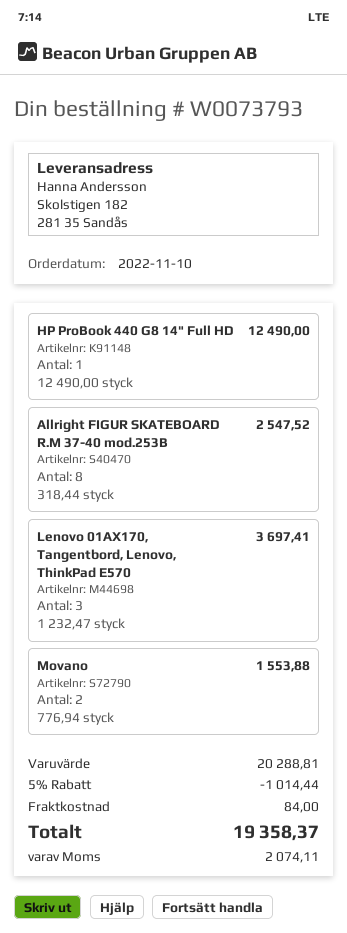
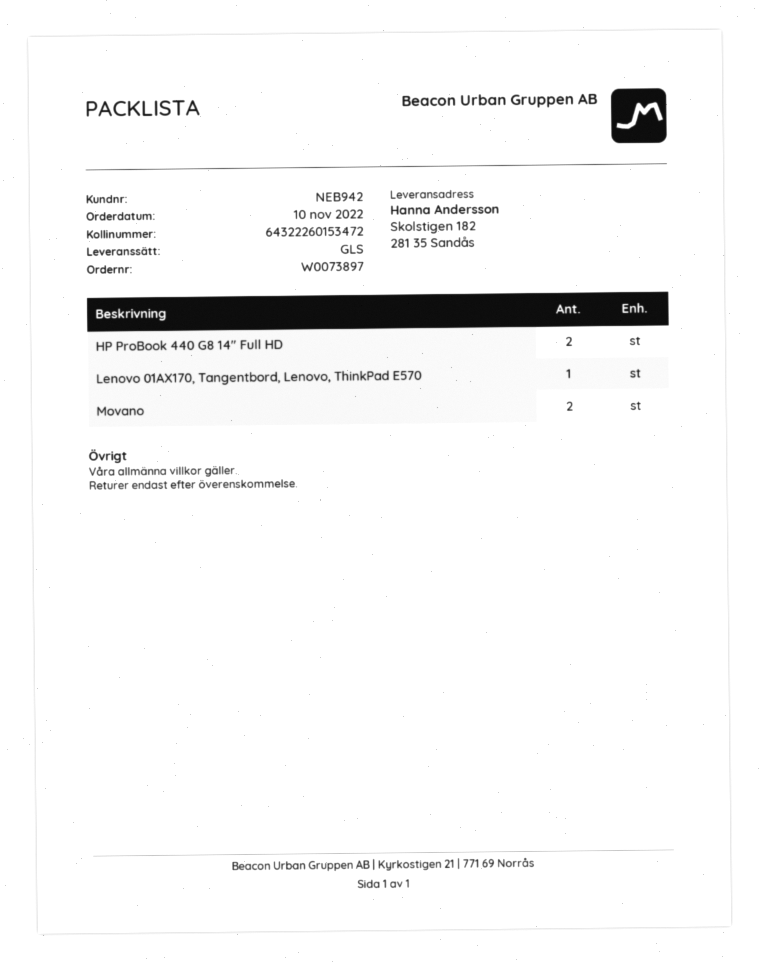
order number: W0073793 -> W0073897
HP ProBook 440 G8 14" Full HD: 1 -> 2
Allright FIGUR SKATEBOARD R.M 37-40 mod.253B: 8 -> none
Lenovo 01AX170, Tangentbord, Lenovo, ThinkPad E570: 3 -> 1

